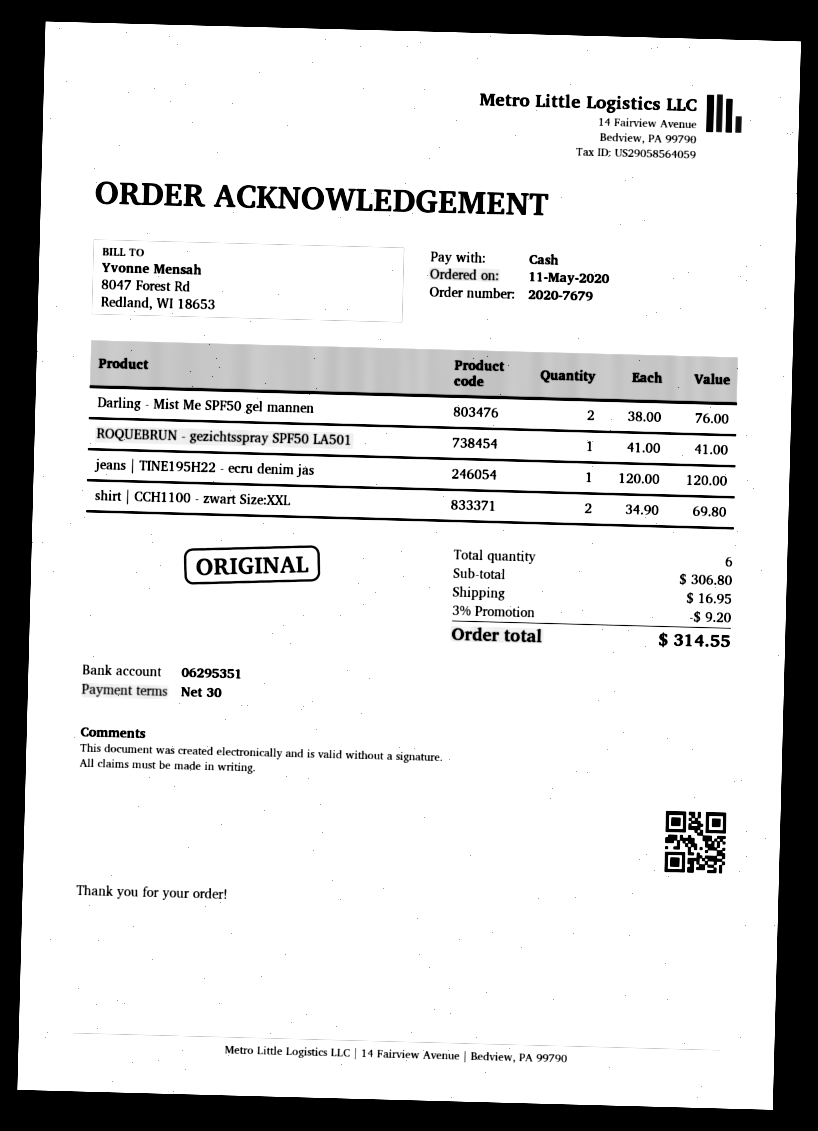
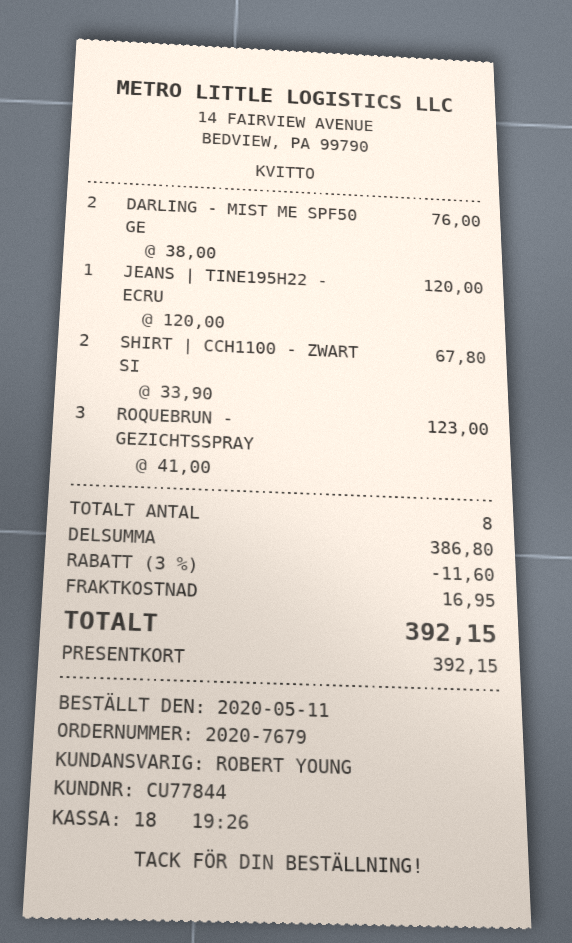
payment method: cash -> gift card
ROQUEBRUN - gezichtsspray SPF50 LA501: 1 x 41.00 = 41.00 -> 3 x 41.00 = 123.00
shirt | CCH1100 - zwart Size:XXL: 2 x 34.90 = 69.80 -> 2 x 33.90 = 67.80
total quantity: 6 -> 8
subtotal: 306.80 -> 386.80
discount: 3% = 9.20 -> 3% = 11.60
total: 314.55 -> 392.15

